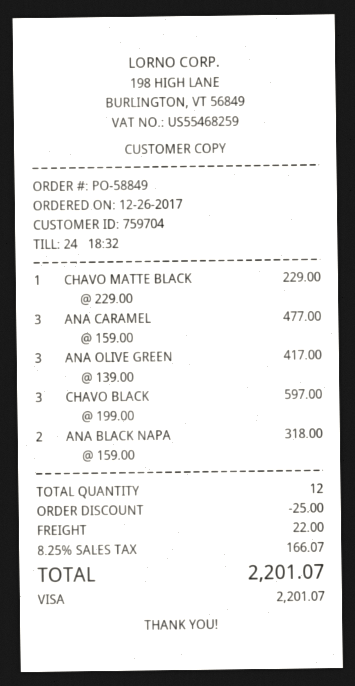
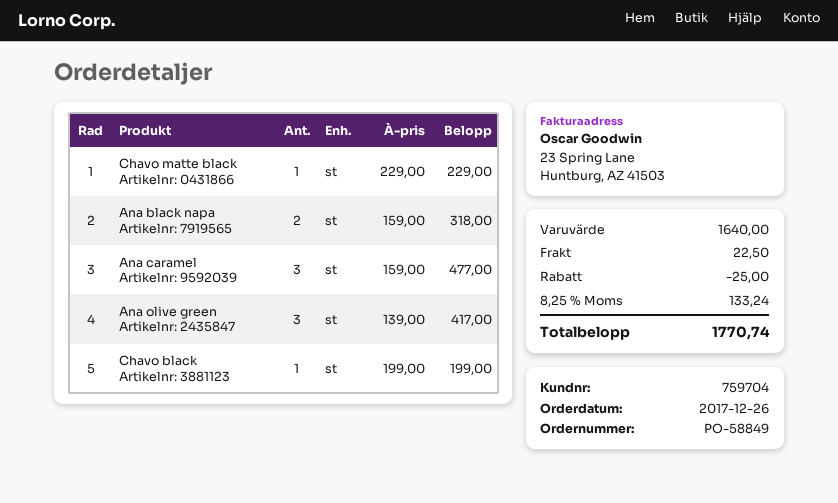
CHAVO BLACK: 3 x 199.00 = 597.00 -> 1 x 199.00 = 199.00
shipping: 22.00 -> 22.50
tax: 8.25% = 166.07 -> 8.25% = 133.24
total: 2201.07 -> 1770.74

